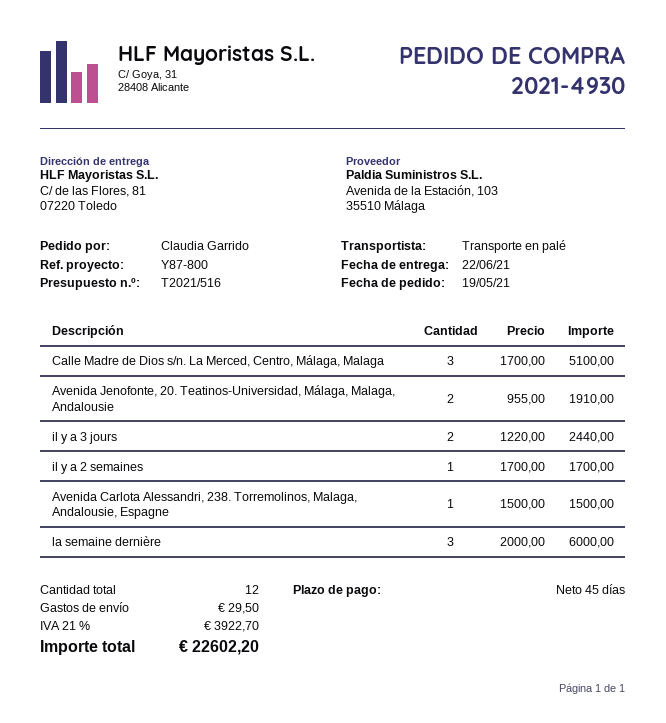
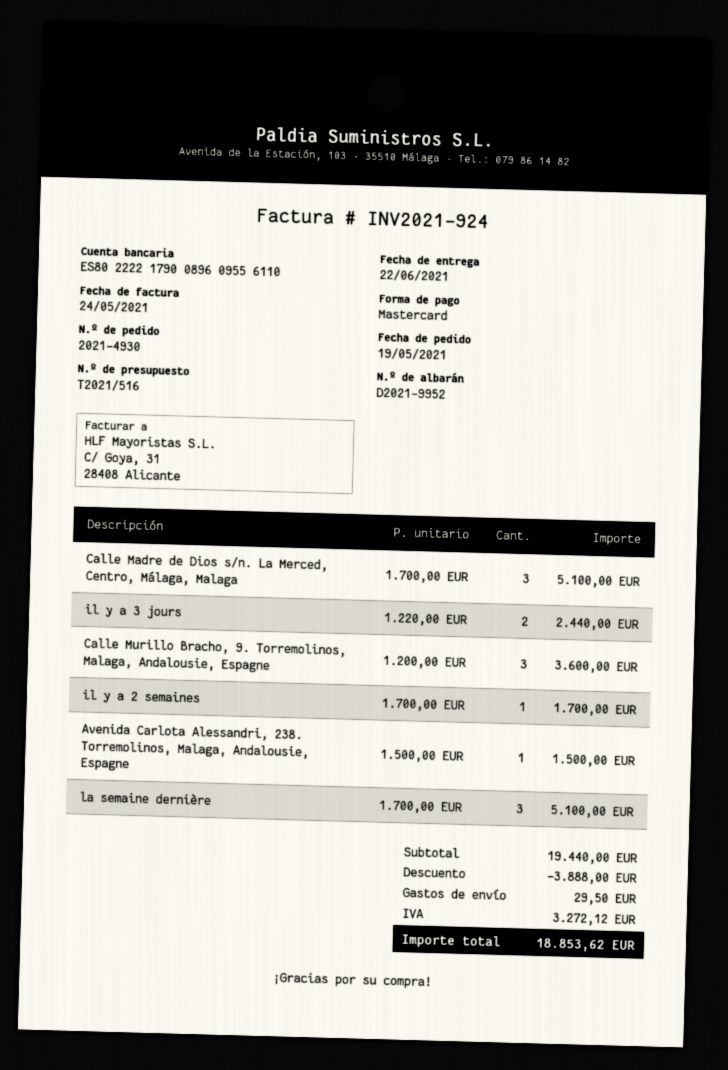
Avenida Jenofonte, 20. Teatinos-Universidad, Málaga, Malaga, Andalousie: 2 x 955.00 = 1910.00 -> none
la semaine dernière: 3 x 2000.00 = 6000.00 -> 3 x 1700.00 = 5100.00
Calle Murillo Bracho, 9. Torremolinos, Malaga, Andalousie, Espagne: none -> 3 x 1200.00 = 3600.00
discount: none -> 3888.00
tax: 3922.70 -> 3272.12
total: 22602.20 -> 18853.62

